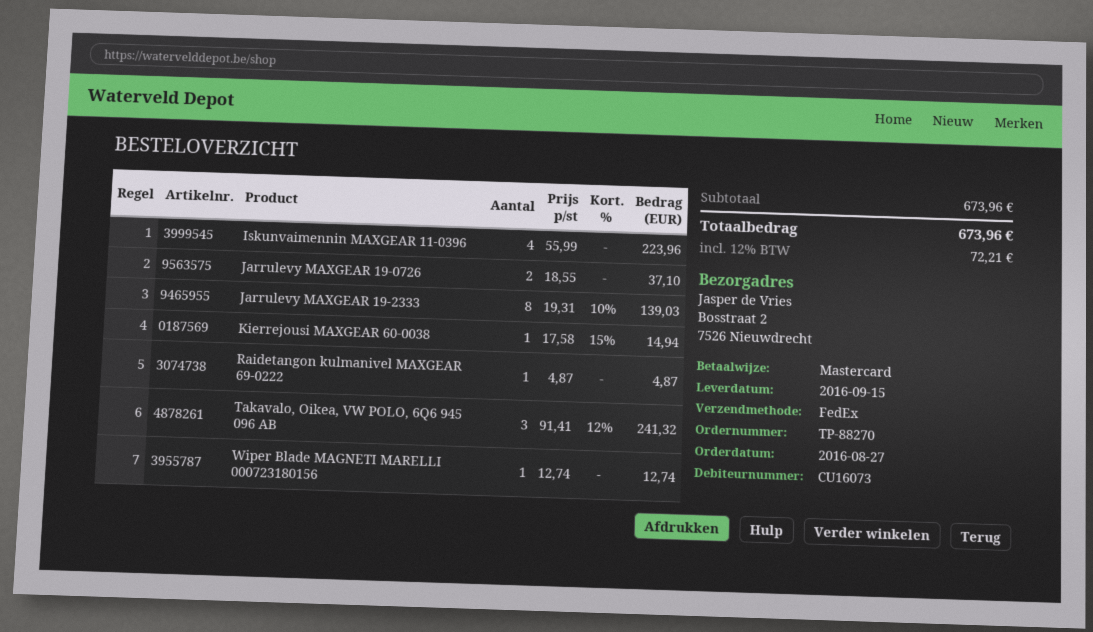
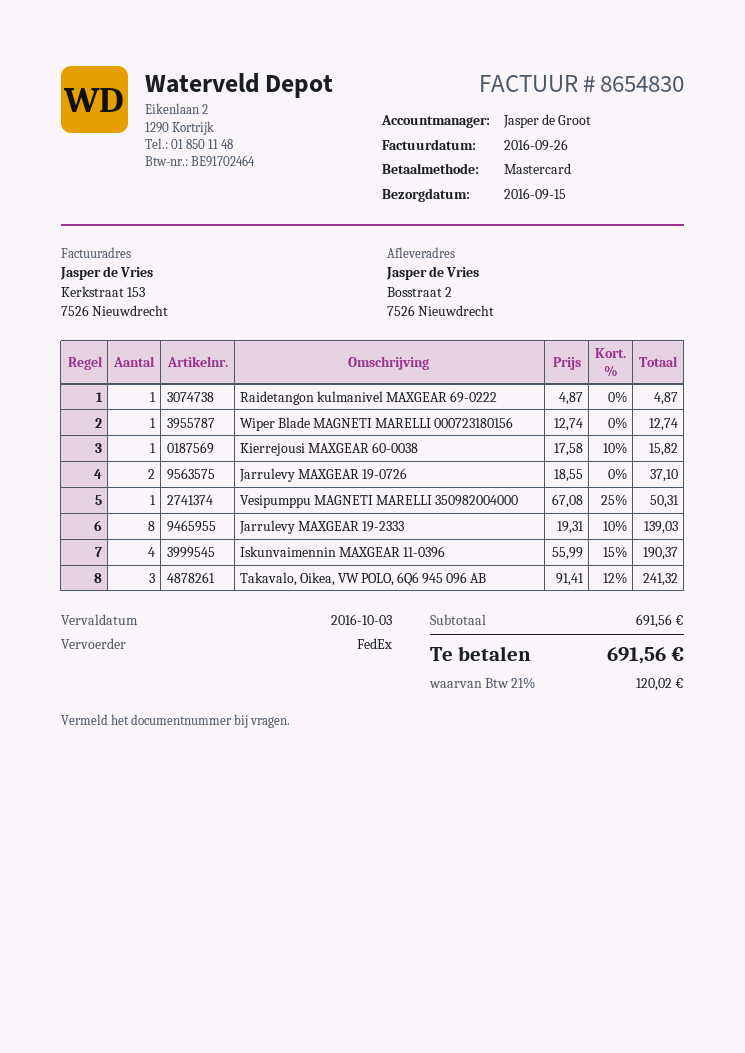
Iskunvaimennin MAXGEAR 11-0396: 4 x 55.99 = 223.96 -> 4 x 55.99 - 15% = 190.37
Kierrejousi MAXGEAR 60-0038: 1 x 17.58 - 15% = 14.94 -> 1 x 17.58 - 10% = 15.82
Vesipumppu MAGNETI MARELLI 350982004000: none -> 1 x 67.08 - 25% = 50.31
subtotal: 673.96 -> 691.56
tax: 12% = 72.21 -> 21% = 120.02
total: 673.96 -> 691.56

